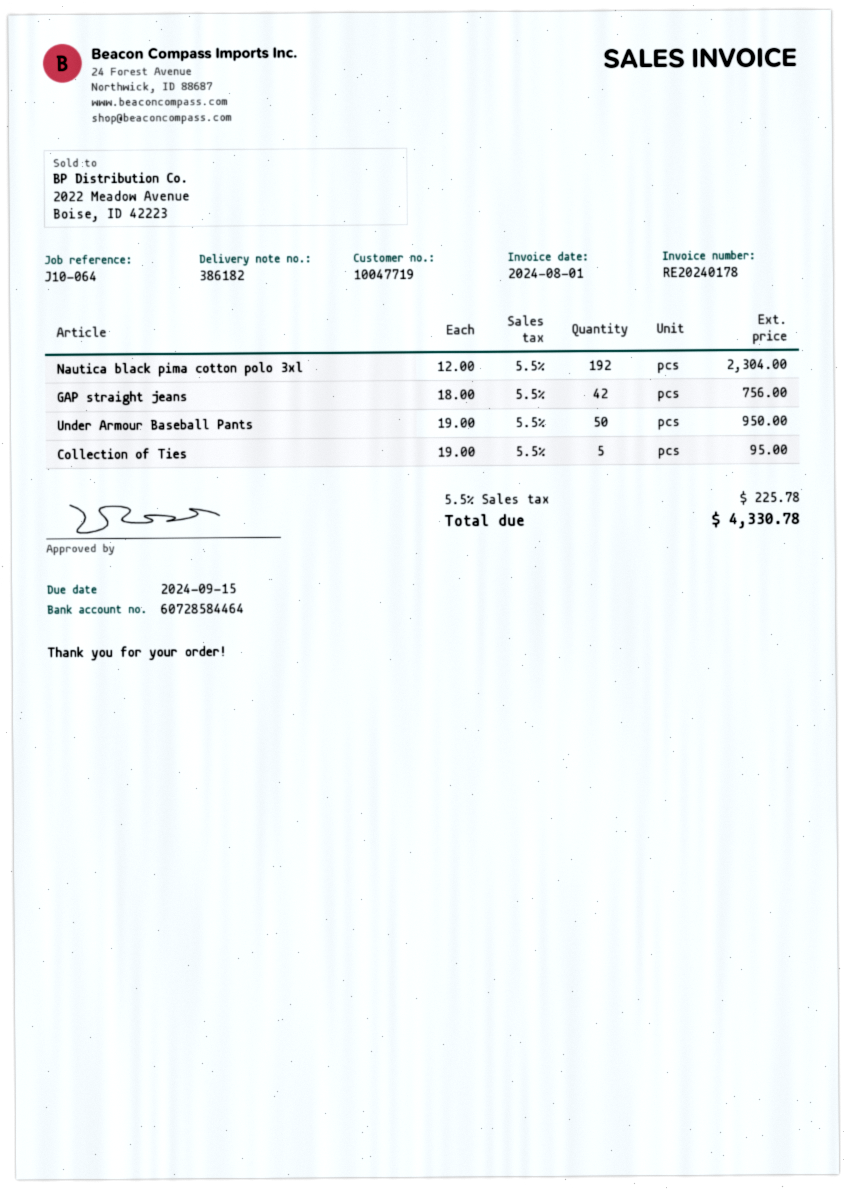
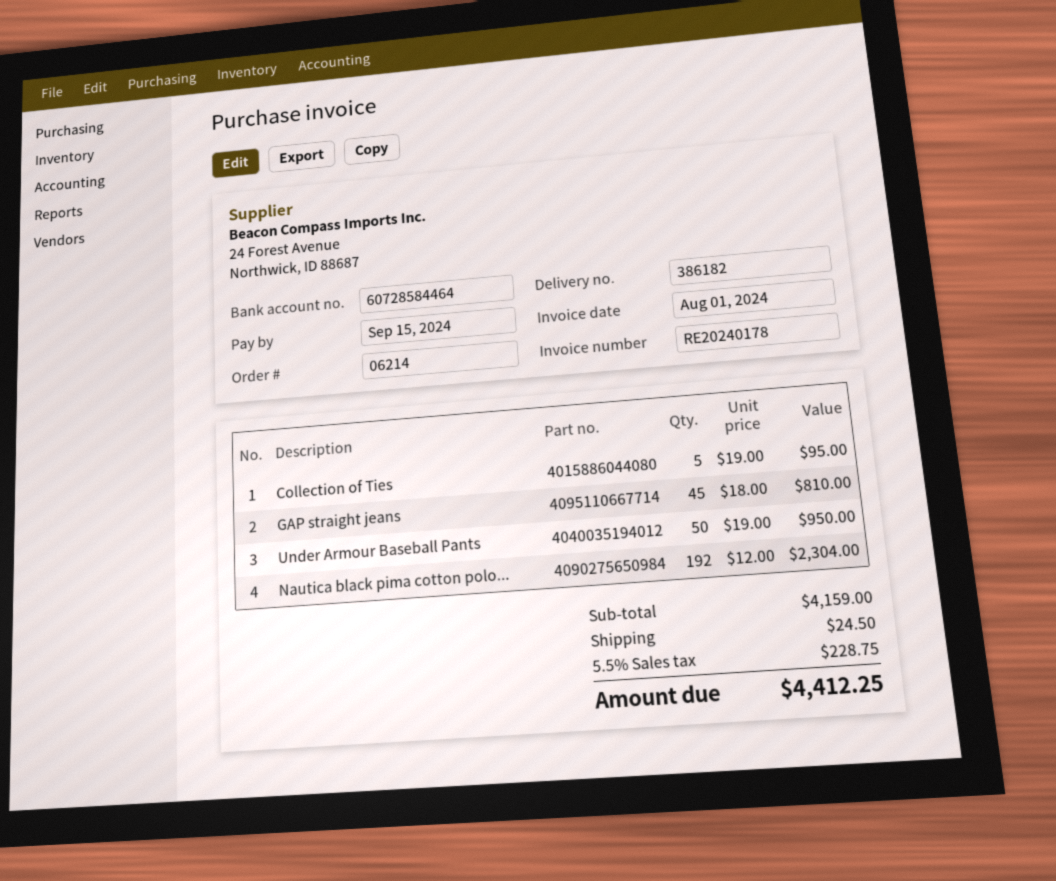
GAP straight jeans: 42 x 18.00 = 756.00 -> 45 x 18.00 = 810.00
shipping: none -> 24.50
tax: 5.5% = 225.78 -> 5.5% = 228.75
total: 4330.78 -> 4412.25

